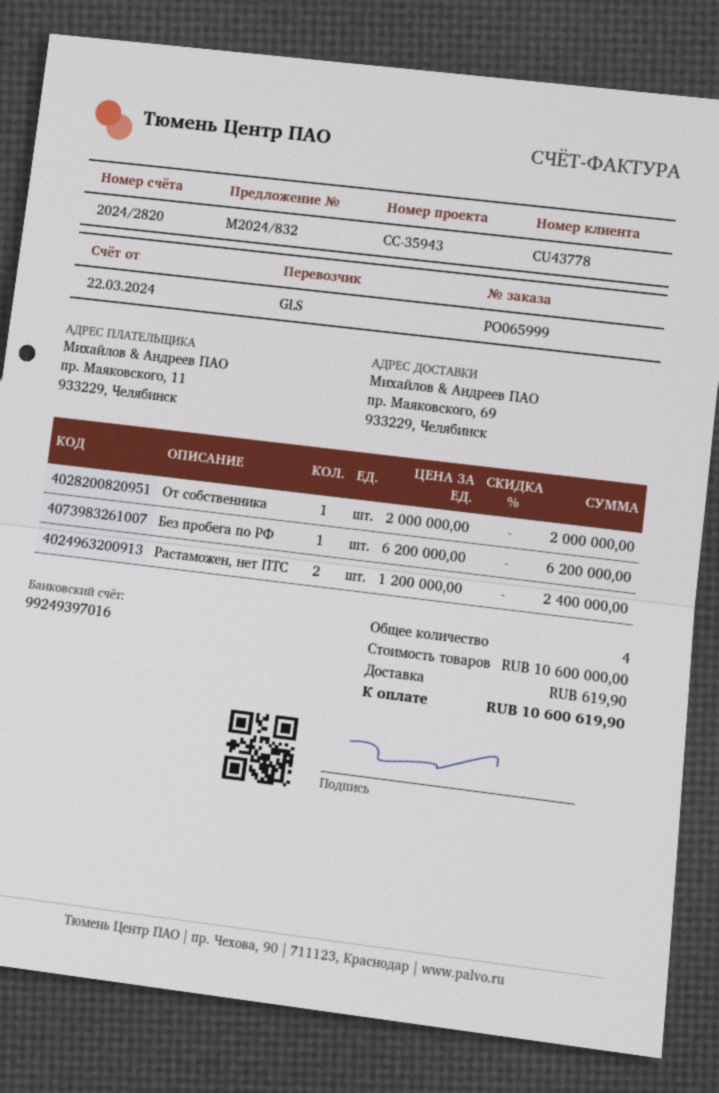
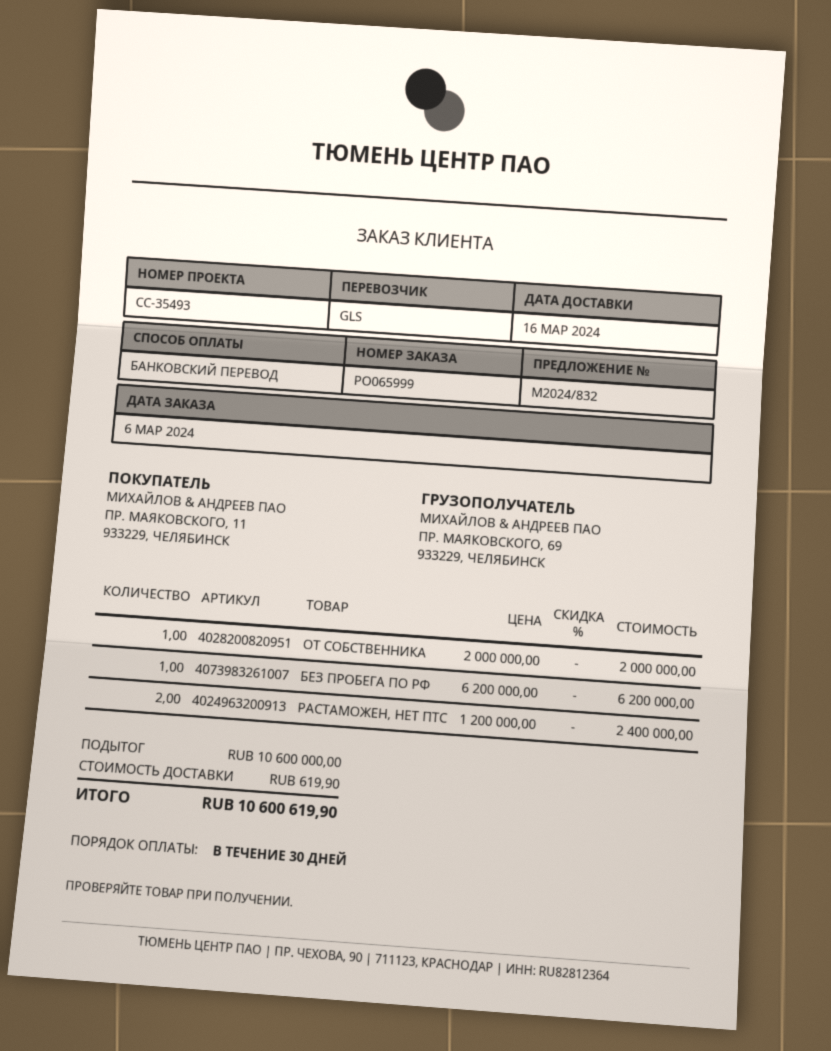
reference: CC-35943 -> CC-35493

